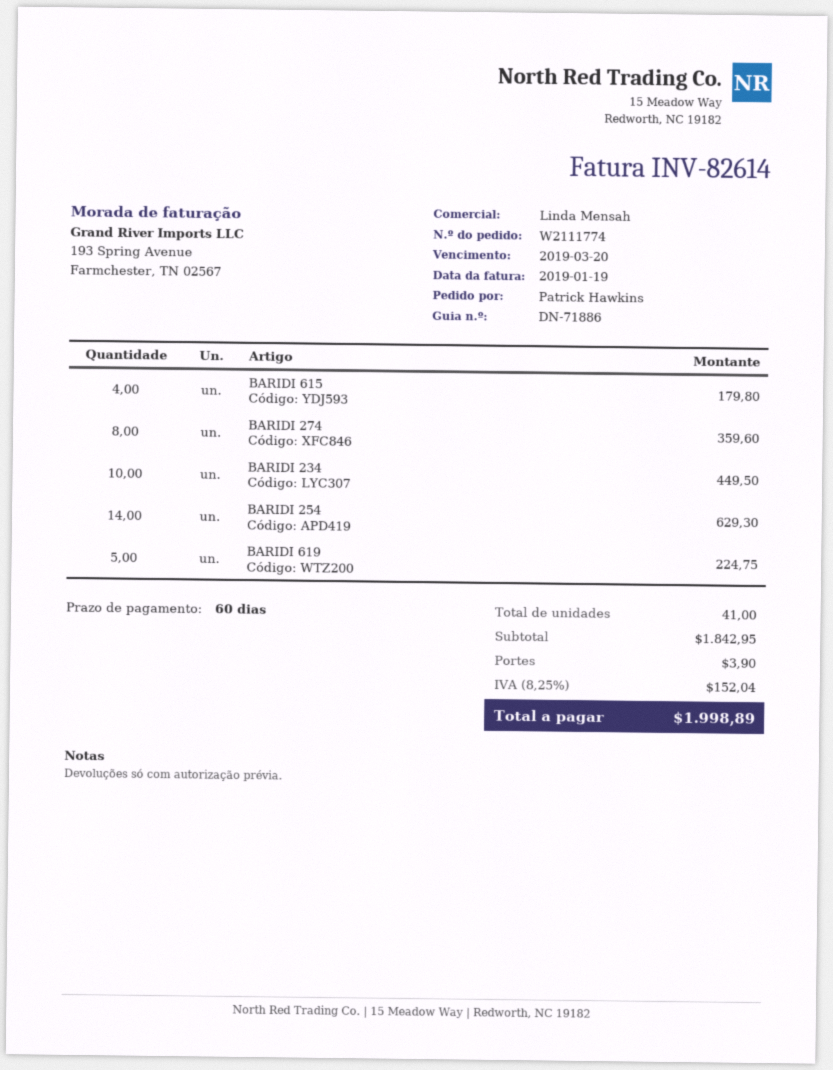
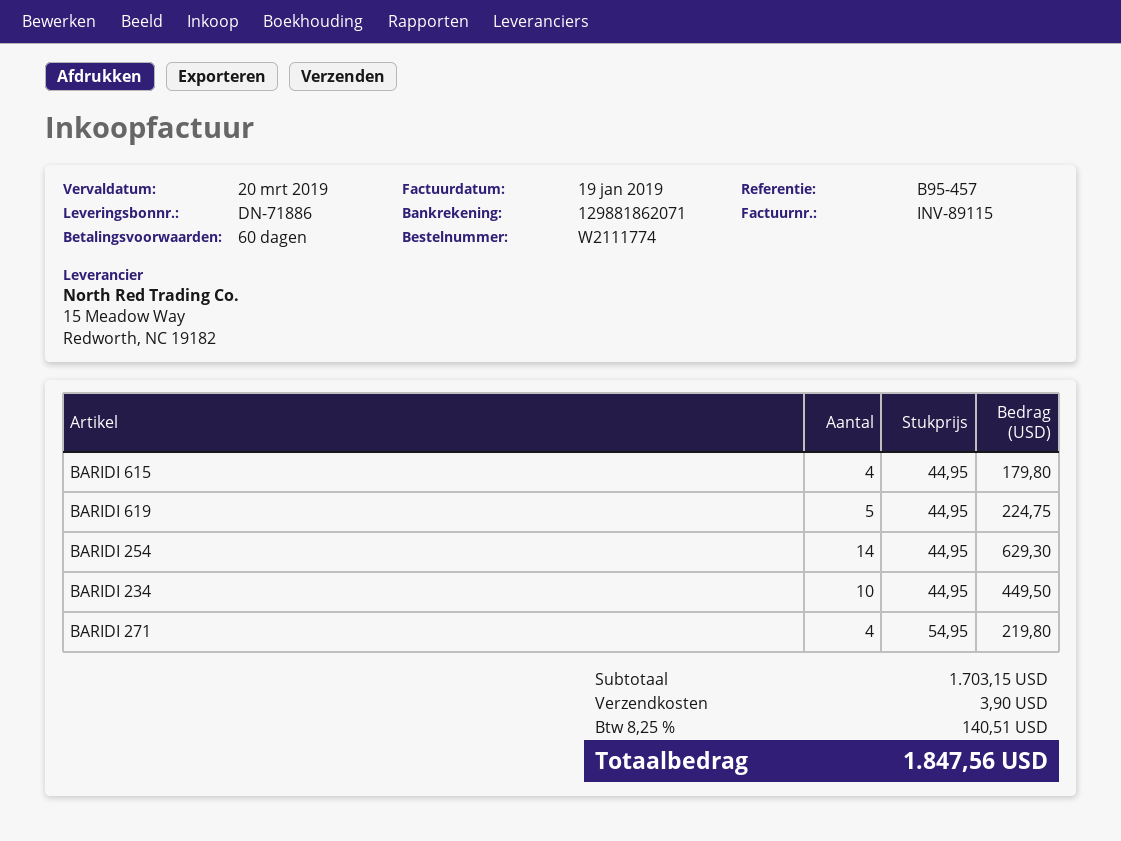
invoice number: INV-82614 -> INV-89115
BARIDI 274: 8 for 359.60 -> none
BARIDI 271: none -> 4 for 219.80
subtotal: 1842.95 -> 1703.15
tax: 8.25% = 152.04 -> 8.25% = 140.51
total: 1998.89 -> 1847.56

